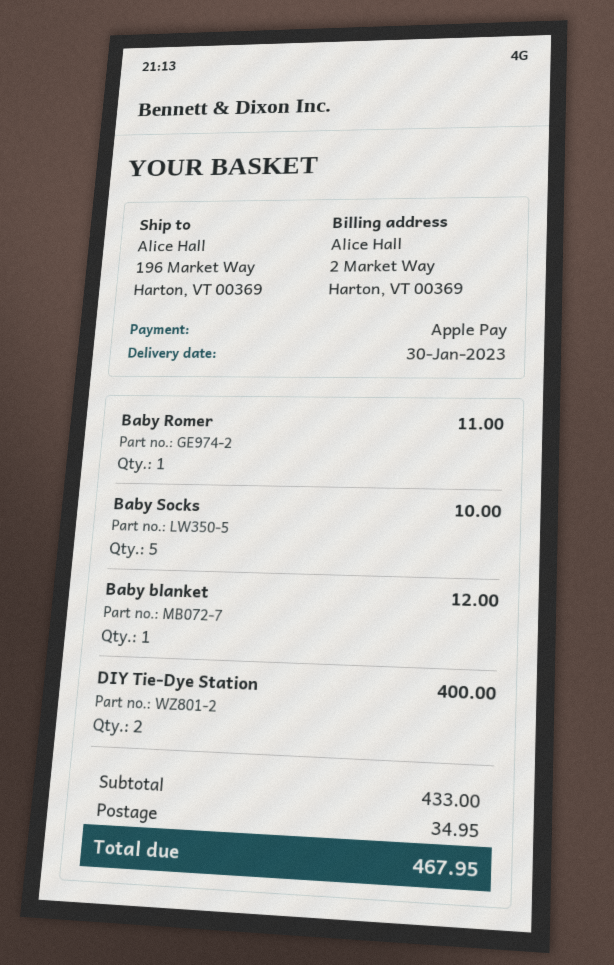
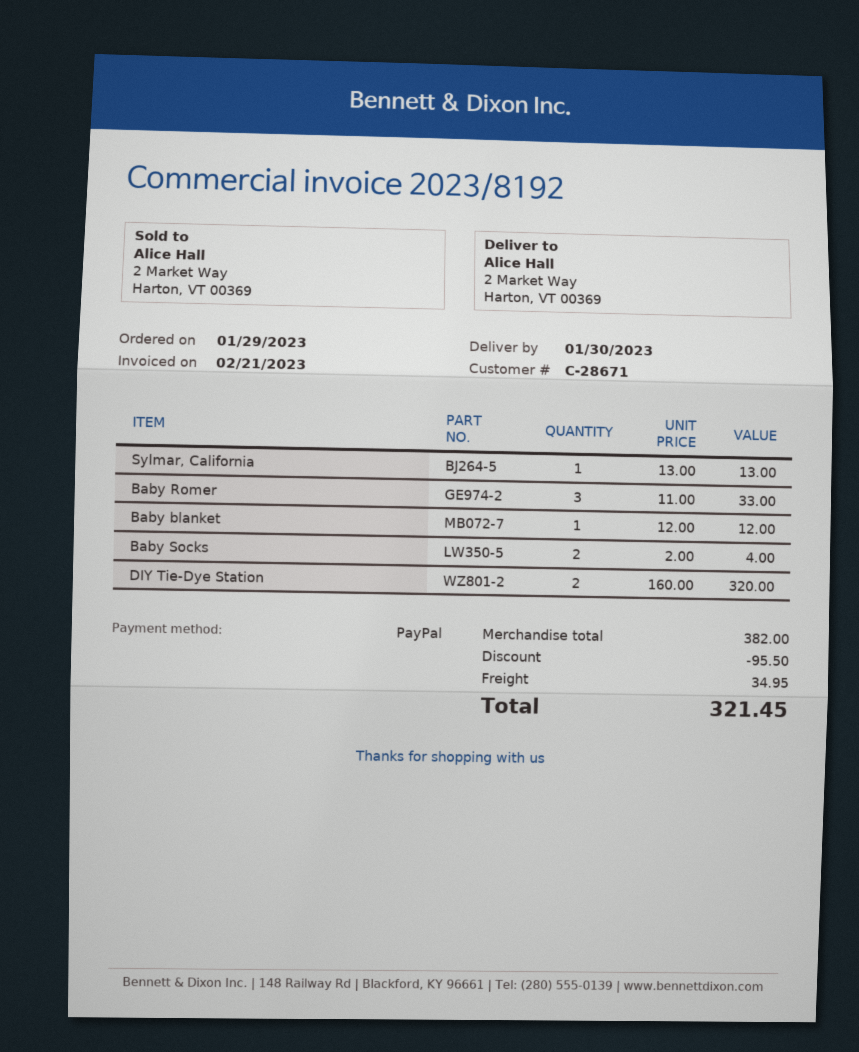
payment method: Apple Pay -> PayPal
ship to: 196 Market Way, Harton, VT 00369 -> 2 Market Way, Harton, VT 00369
Baby Romer: 1 for 11.00 -> 3 for 33.00
Baby Socks: 5 for 10.00 -> 2 for 4.00
DIY Tie-Dye Station: 2 for 400.00 -> 2 for 320.00
Sylmar, California: none -> 1 for 13.00
subtotal: 433.00 -> 382.00
discount: none -> 95.50
total: 467.95 -> 321.45

